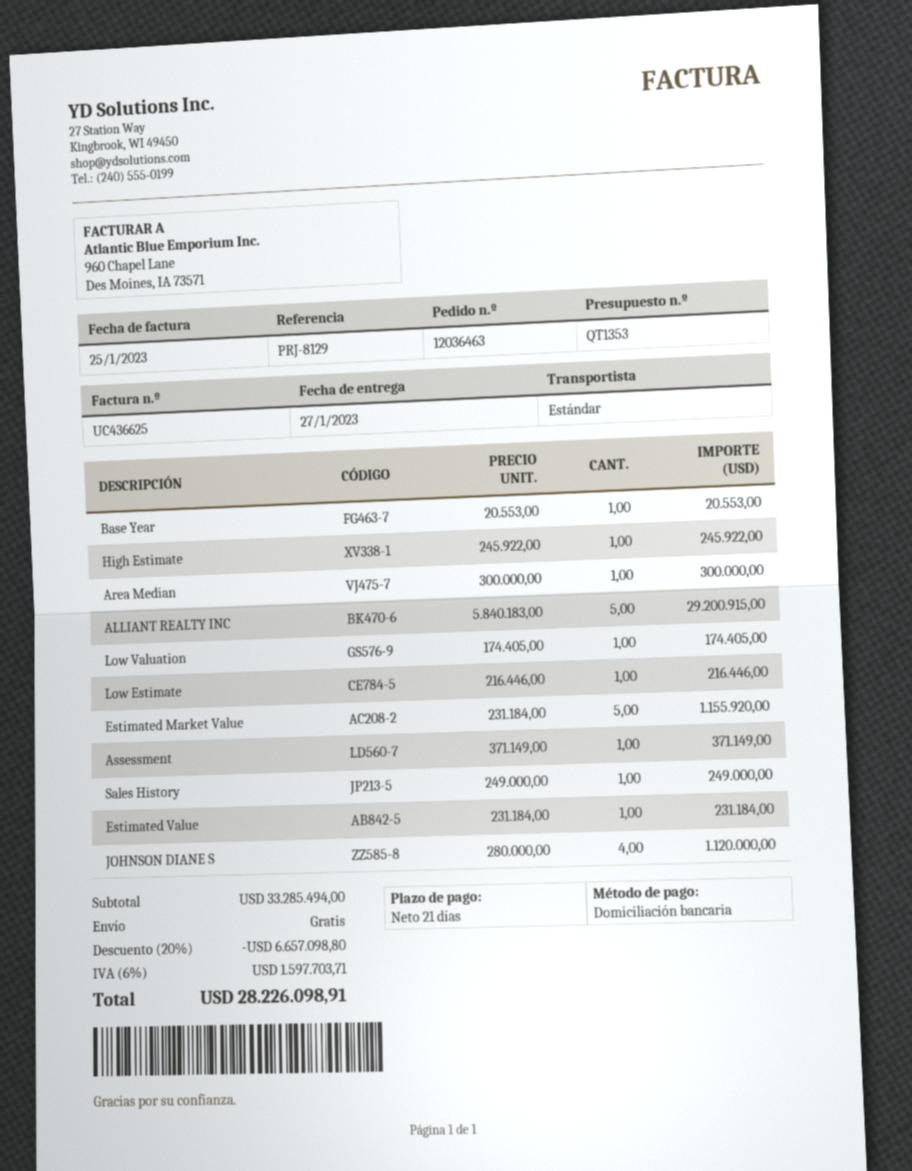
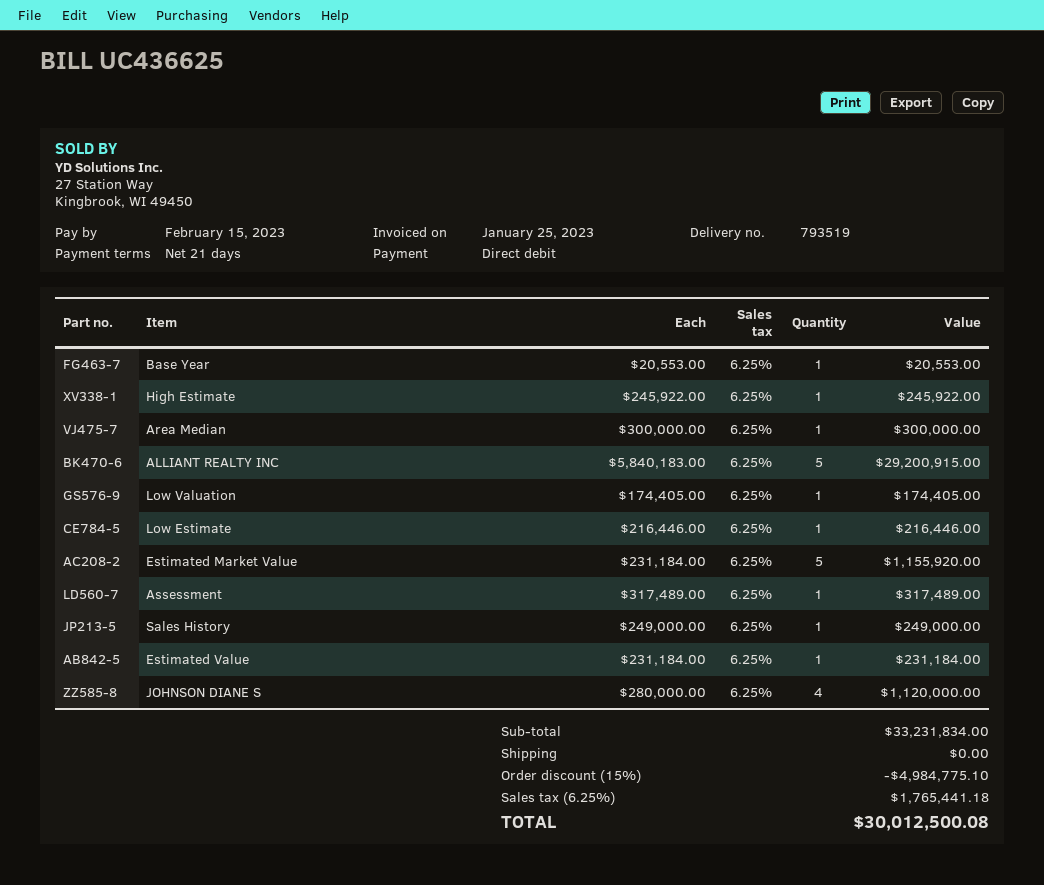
Assessment: 1 x 371149.00 = 371149.00 -> 1 x 317489.00 = 317489.00
subtotal: 33285494.00 -> 33231834.00
discount: 20% = 6657098.80 -> 15% = 4984775.10
tax: 6% = 1597703.71 -> 6.25% = 1765441.18
total: 28226098.91 -> 30012500.08

